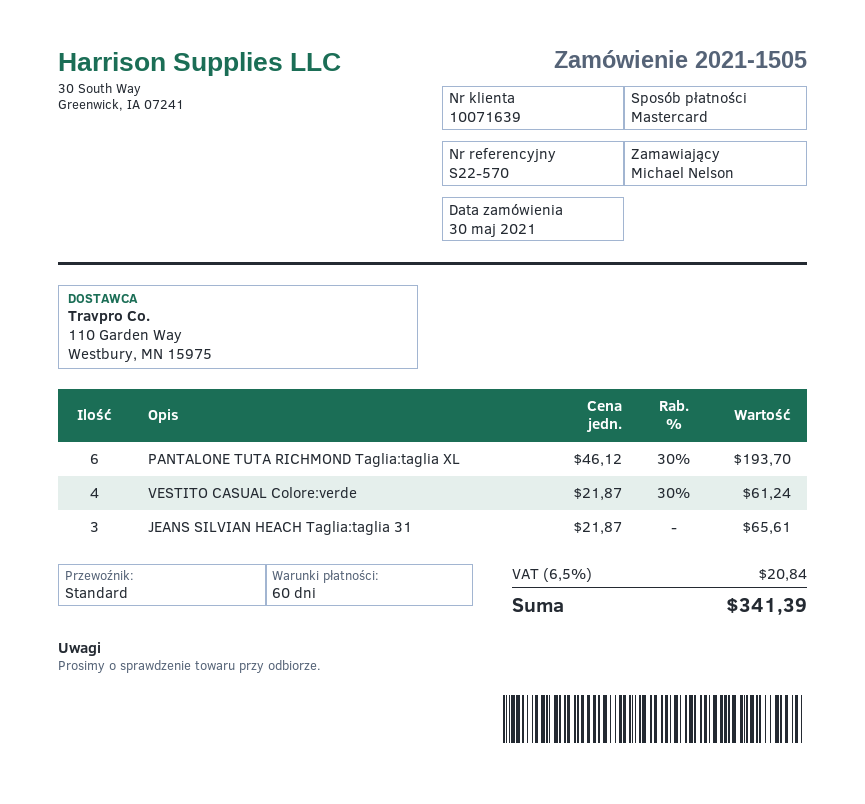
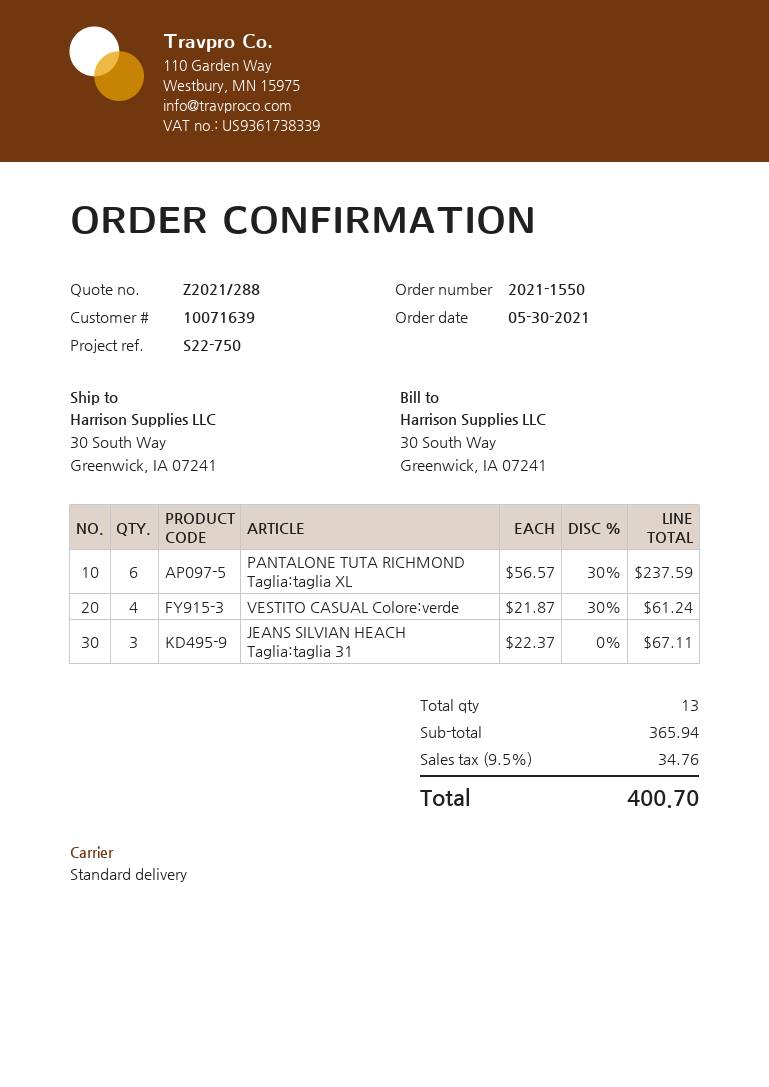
order number: 2021-1505 -> 2021-1550
reference: S22-570 -> S22-750
PANTALONE TUTA RICHMOND Taglia:taglia XL: 6 x 46.12 - 30% = 193.70 -> 6 x 56.57 - 30% = 237.59
JEANS SILVIAN HEACH Taglia:taglia 31: 3 x 21.87 = 65.61 -> 3 x 22.37 = 67.11
tax: 6.5% = 20.84 -> 9.5% = 34.76
total: 341.39 -> 400.70

